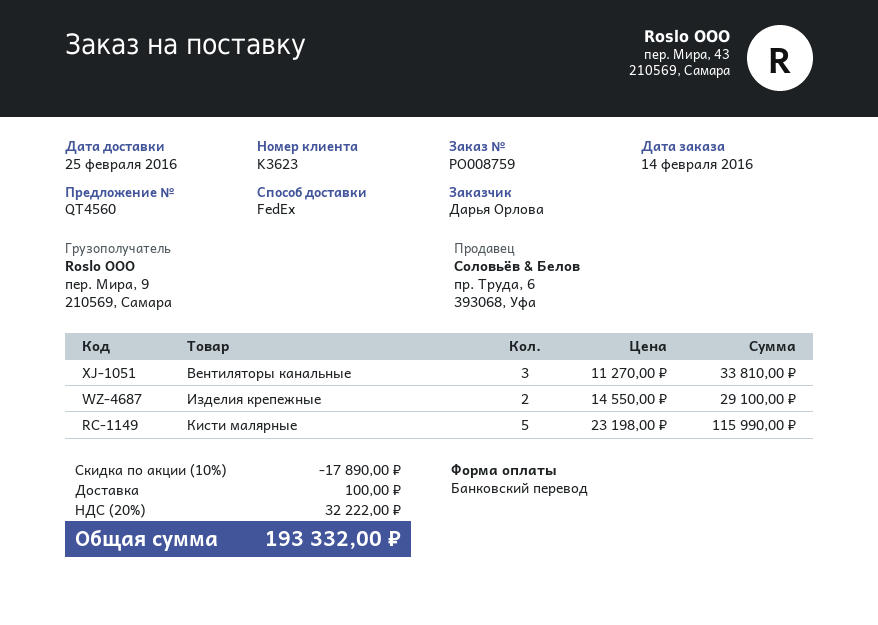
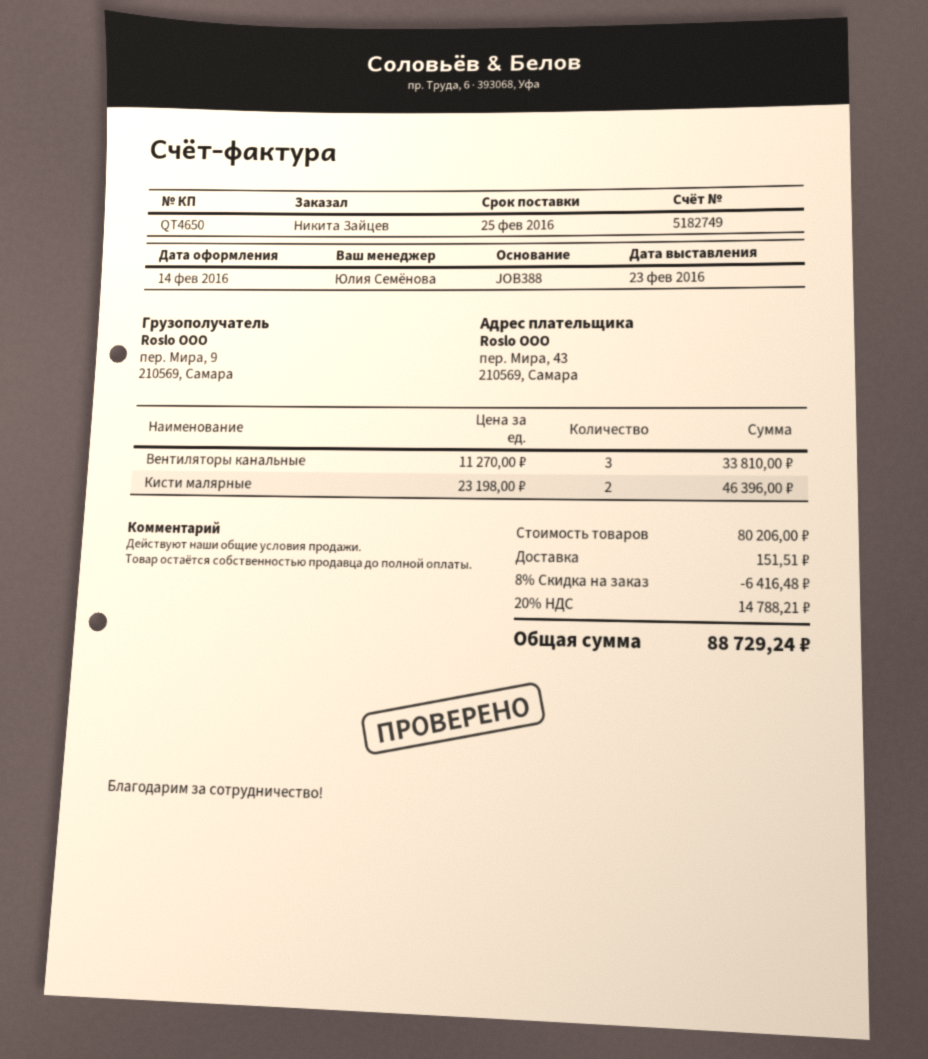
quote number: QT4560 -> QT4650
ordered by: Дарья Орлова -> Никита Зайцев
Изделия крепежные: 2 x 14550.00 = 29100.00 -> none
Кисти малярные: 5 x 23198.00 = 115990.00 -> 2 x 23198.00 = 46396.00
discount: 10% = 17890.00 -> 8% = 6416.48
shipping: 100.00 -> 151.51
tax: 20% = 32222.00 -> 20% = 14788.21
total: 193332.00 -> 88729.24

